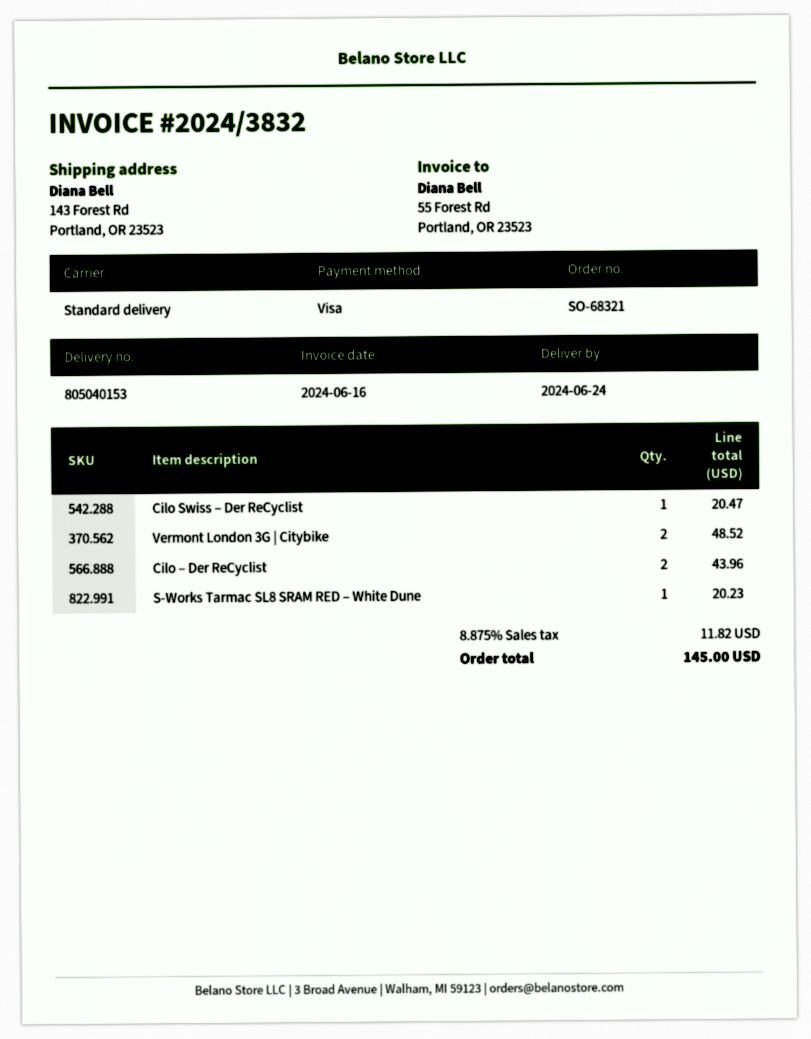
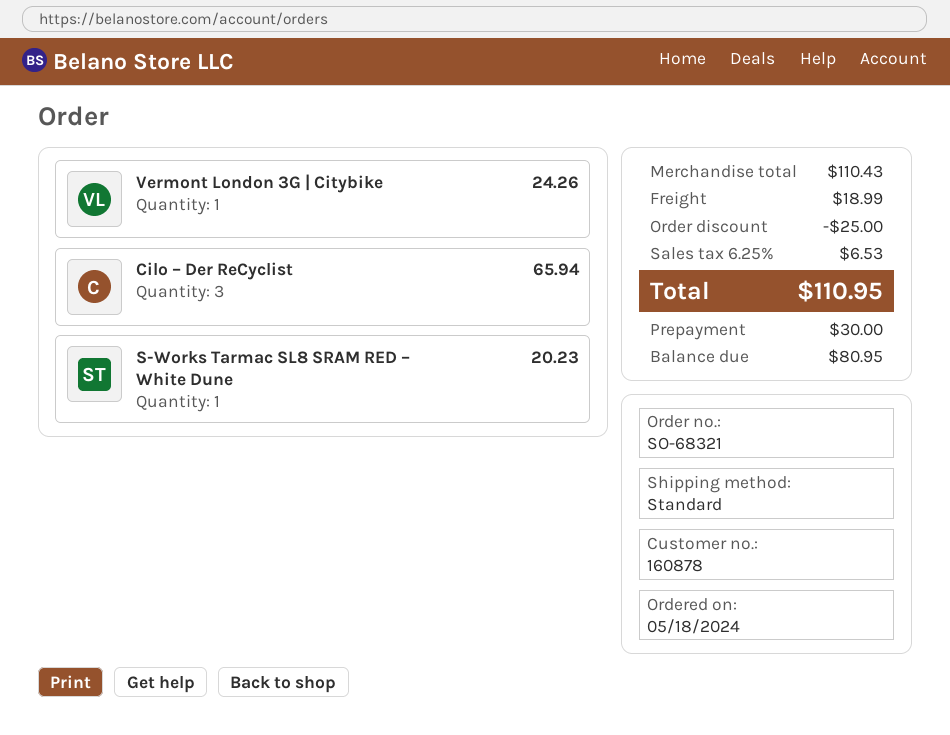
Cilo Swiss – Der ReCyclist: 1 for 20.47 -> none
Vermont London 3G | Citybike: 2 for 48.52 -> 1 for 24.26
Cilo – Der ReCyclist: 2 for 43.96 -> 3 for 65.94
discount: none -> 25.00
shipping: none -> 18.99
tax: 8.875% = 11.82 -> 6.25% = 6.53
total: 145.00 -> 110.95

